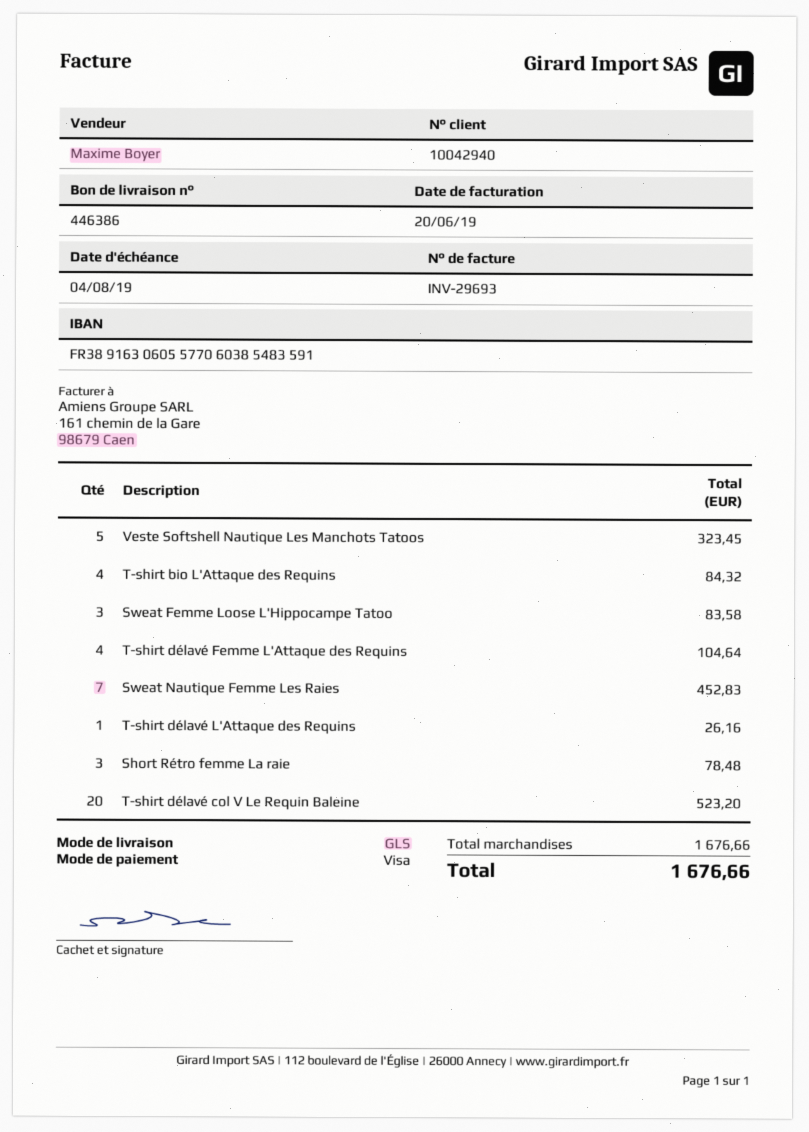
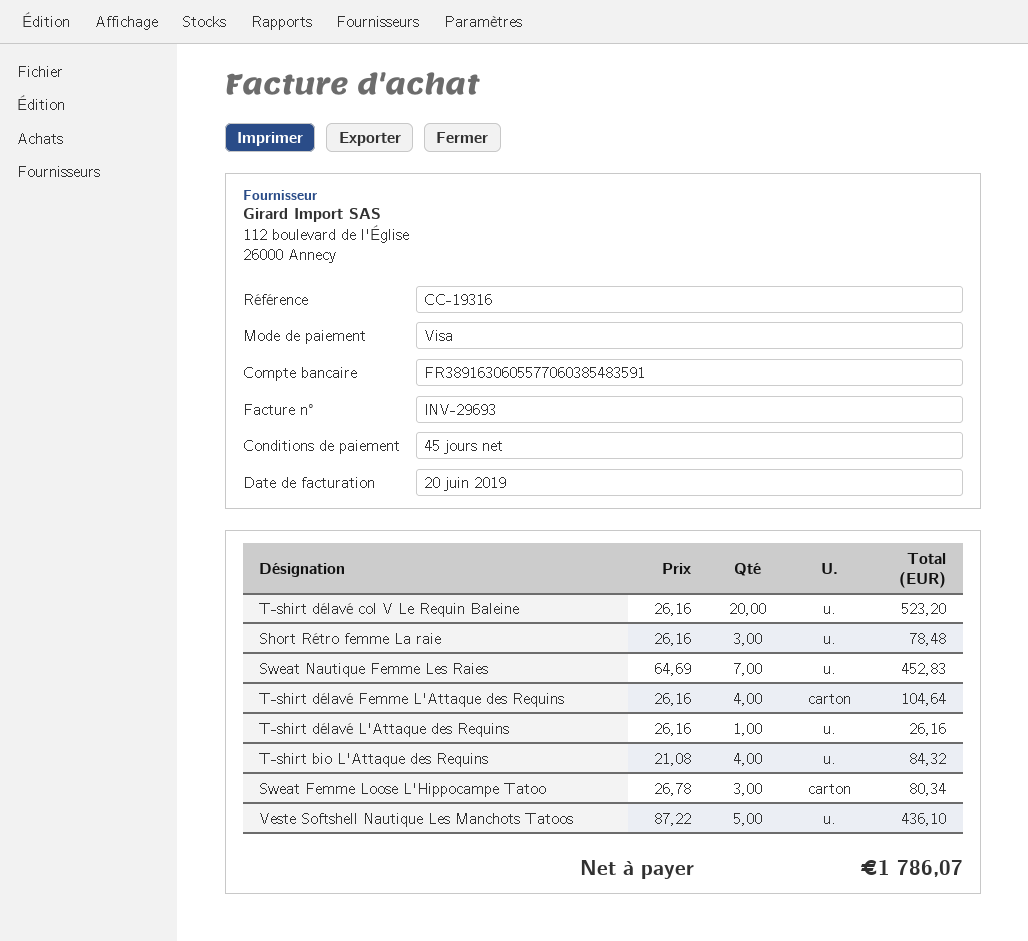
Veste Softshell Nautique Les Manchots Tatoos: 5 for 323.45 -> 5 for 436.10
Sweat Femme Loose L'Hippocampe Tatoo: 3 for 83.58 -> 3 for 80.34
total: 1676.66 -> 1786.07

